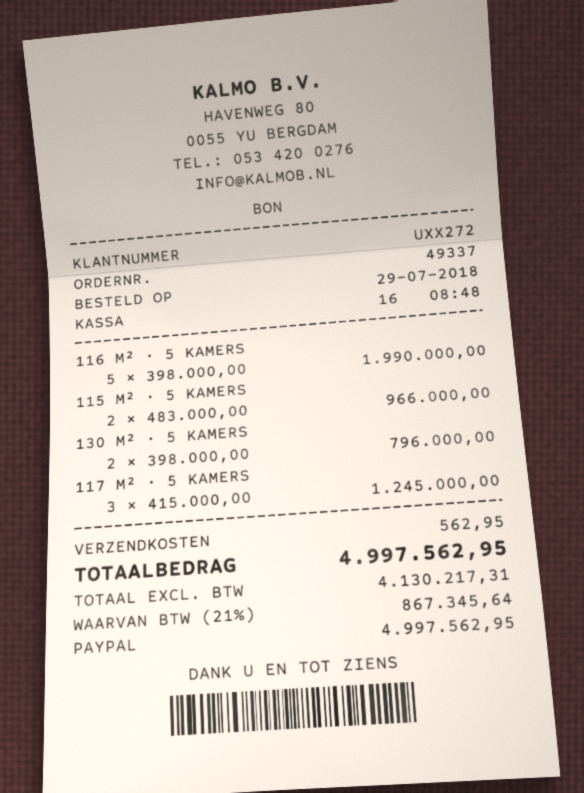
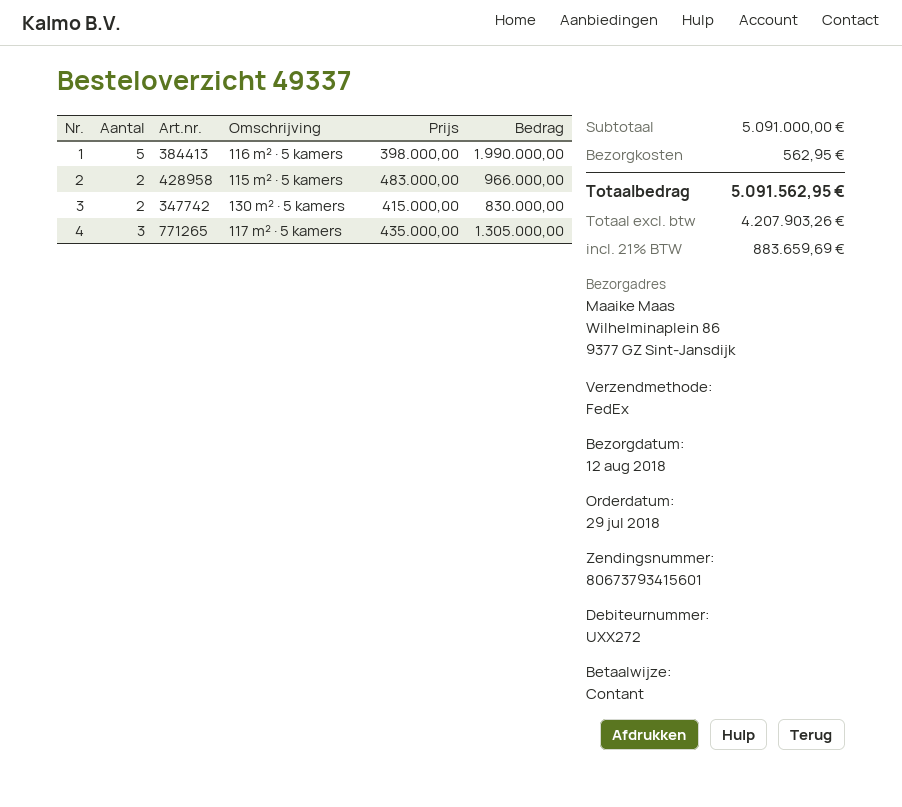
payment method: PayPal -> cash
130 M² · 5 KAMERS: 2 x 398000.00 = 796000.00 -> 2 x 415000.00 = 830000.00
117 M² · 5 KAMERS: 3 x 415000.00 = 1245000.00 -> 3 x 435000.00 = 1305000.00
net: 4130217.31 -> 4207903.26
tax: 21% = 867345.64 -> 21% = 883659.69
total: 4997562.95 -> 5091562.95

